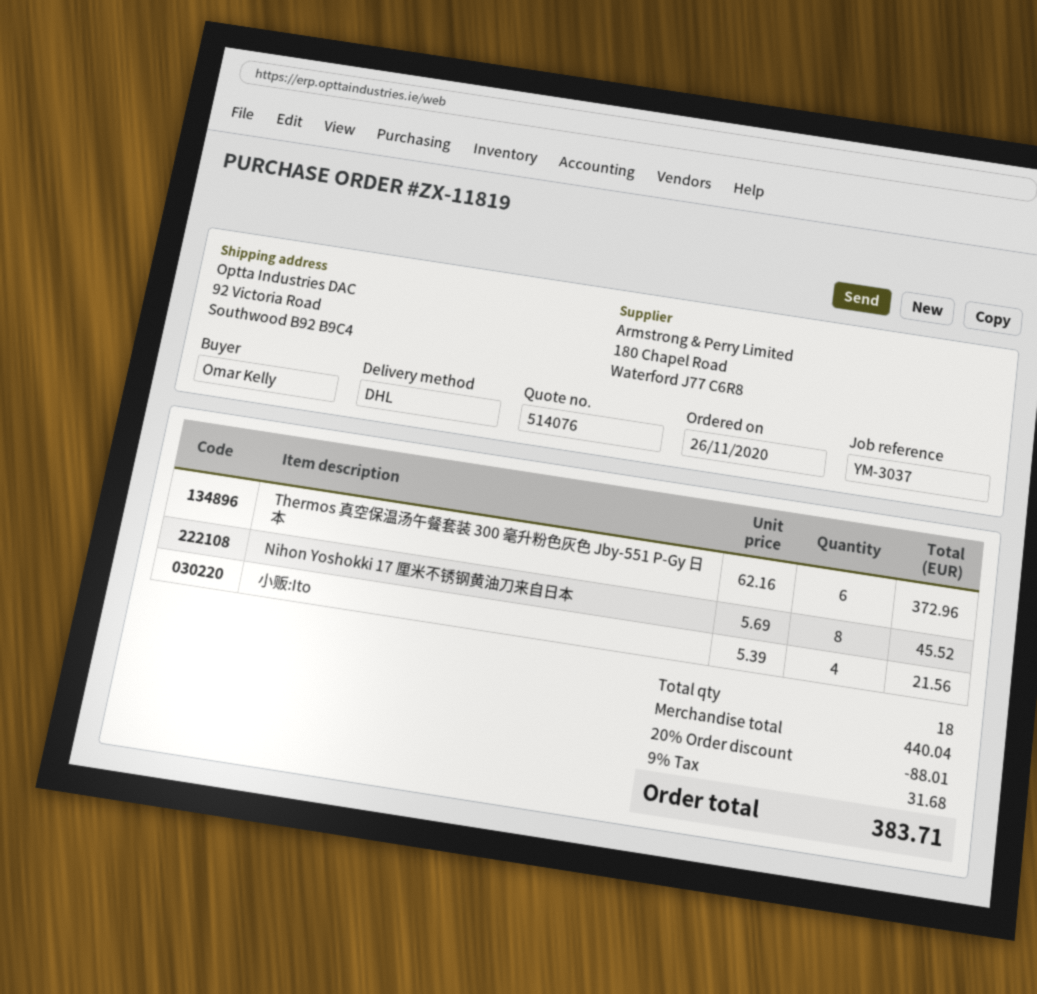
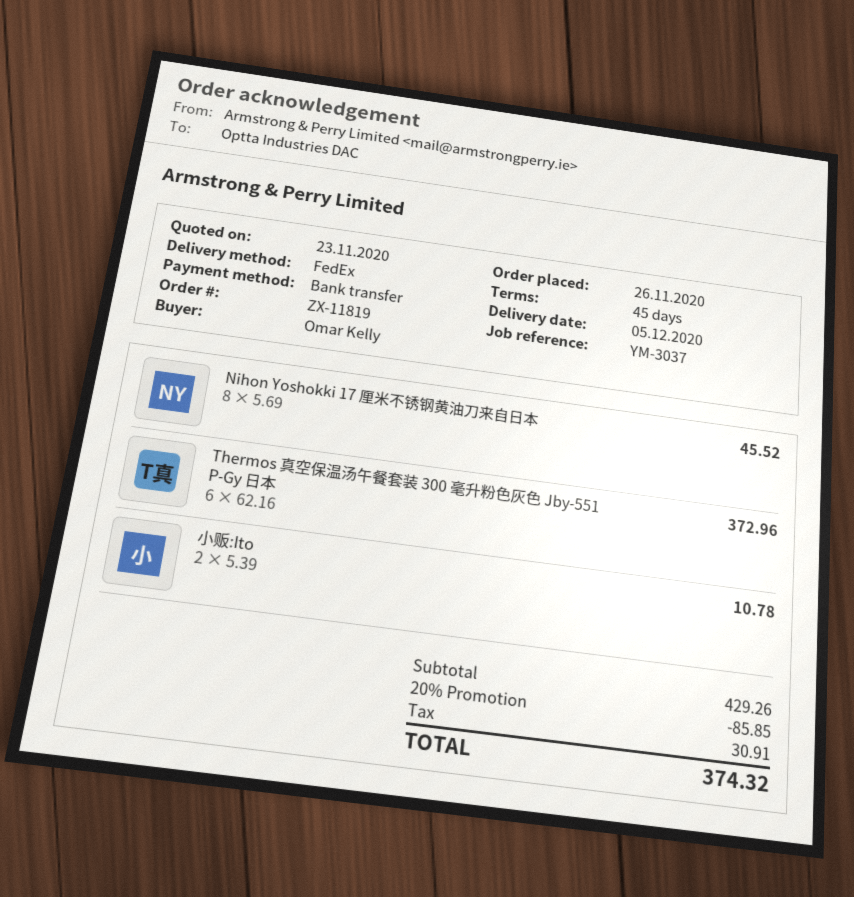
shipping method: DHL -> FedEx
小贩:Ito: 4 x 5.39 = 21.56 -> 2 x 5.39 = 10.78
subtotal: 440.04 -> 429.26
discount: 20% = 88.01 -> 20% = 85.85
tax: 31.68 -> 30.91
total: 383.71 -> 374.32

